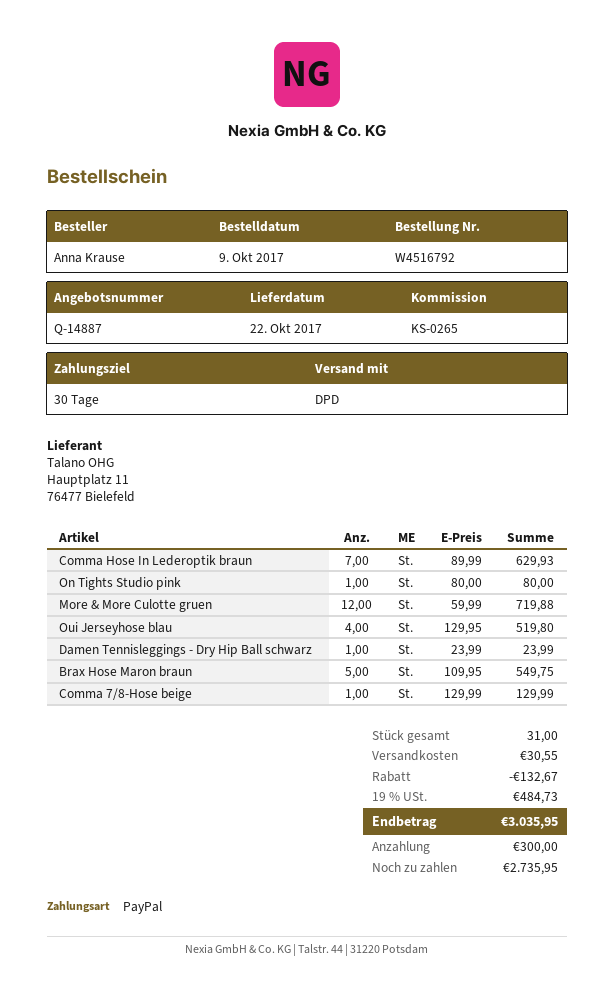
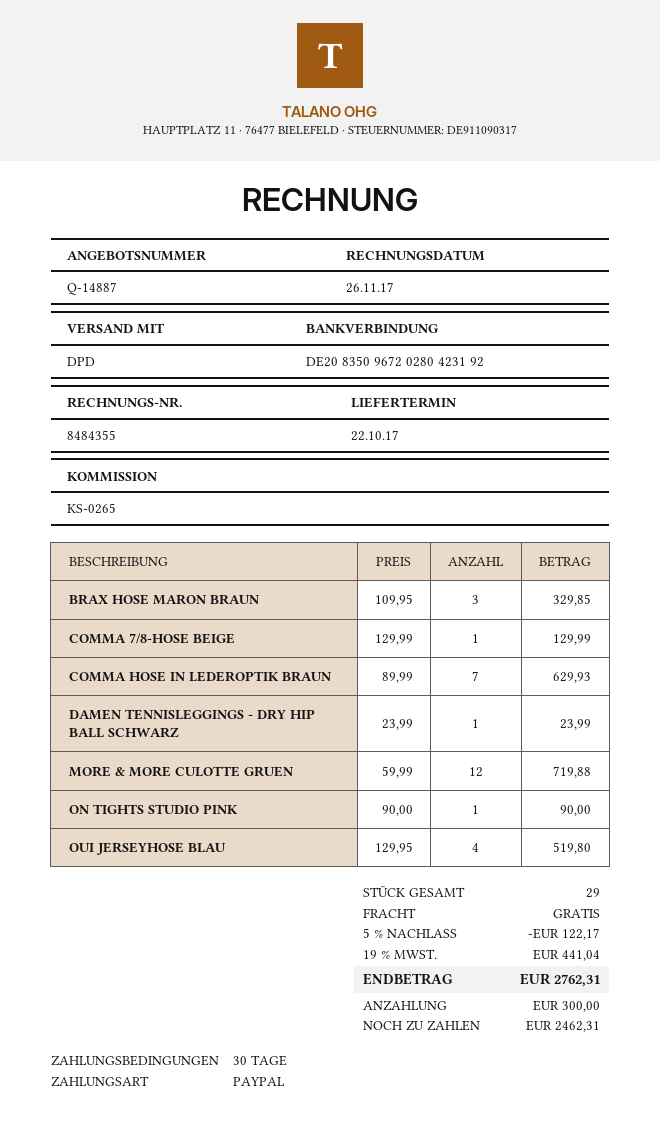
On Tights Studio pink: 1 x 80.00 = 80.00 -> 1 x 90.00 = 90.00
Brax Hose Maron braun: 5 x 109.95 = 549.75 -> 3 x 109.95 = 329.85
total quantity: 31 -> 29
discount: 132.67 -> 122.17
shipping: 30.55 -> 0.00
tax: 19% = 484.73 -> 19% = 441.04
total: 3035.95 -> 2762.31
balance: 2735.95 -> 2462.31

